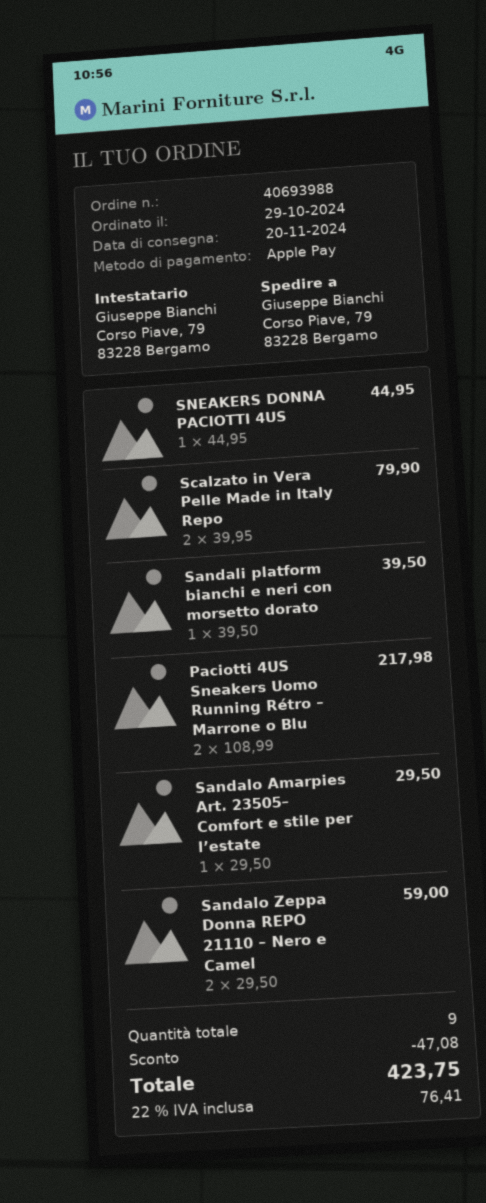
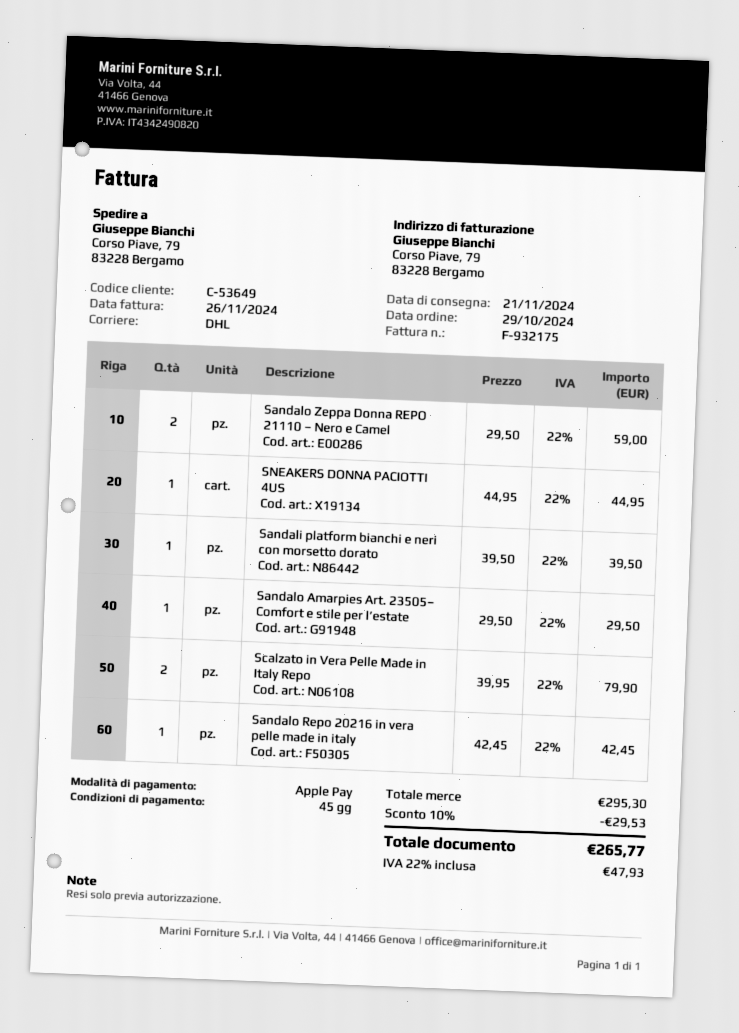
delivery date: 2024-11-20 -> 2024-11-21
Paciotti 4US Sneakers Uomo Running Rétro – Marrone o Blu: 2 x 108.99 = 217.98 -> none
Sandalo Repo 20216 in vera pelle made in italy: none -> 1 x 42.45 = 42.45
discount: 47.08 -> 29.53
tax: 22% = 76.41 -> 22% = 47.93
total: 423.75 -> 265.77

